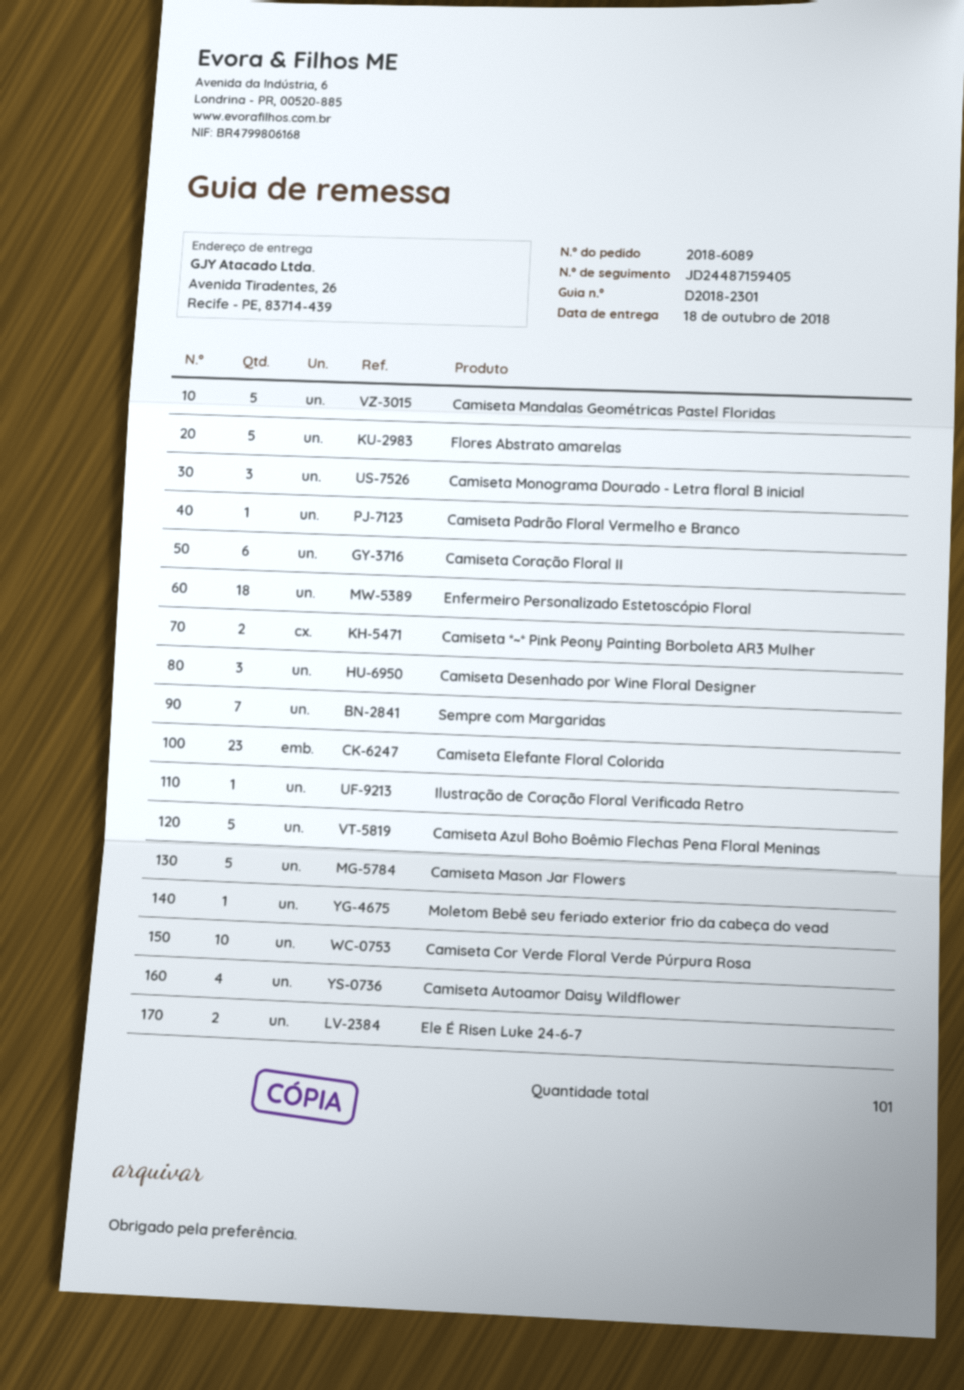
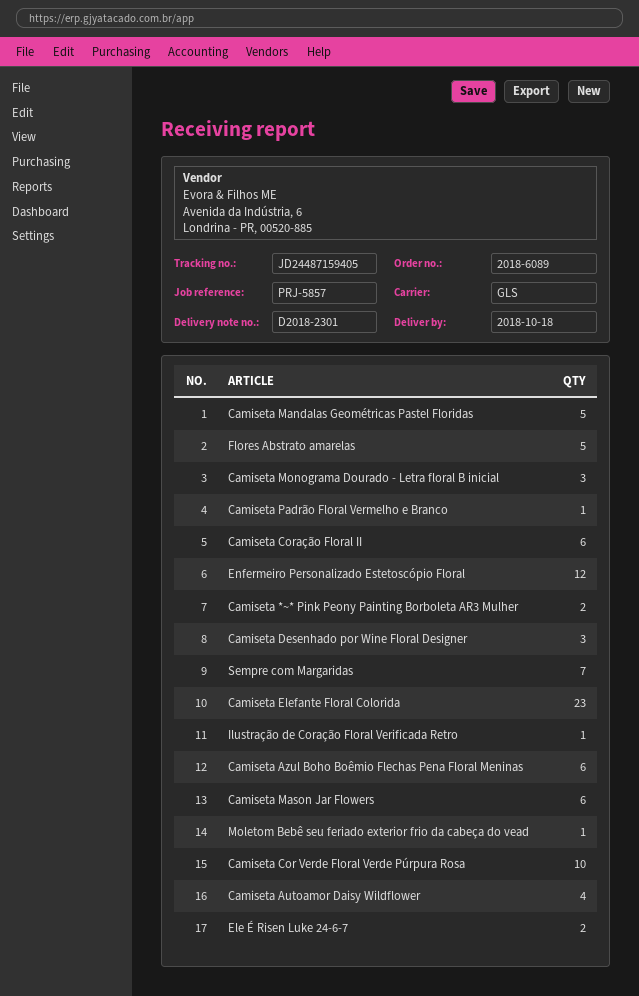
Enfermeiro Personalizado Estetoscópio Floral: 18 -> 12
Camiseta Azul Boho Boêmio Flechas Pena Floral Meninas: 5 -> 6
Camiseta Mason Jar Flowers: 5 -> 6

